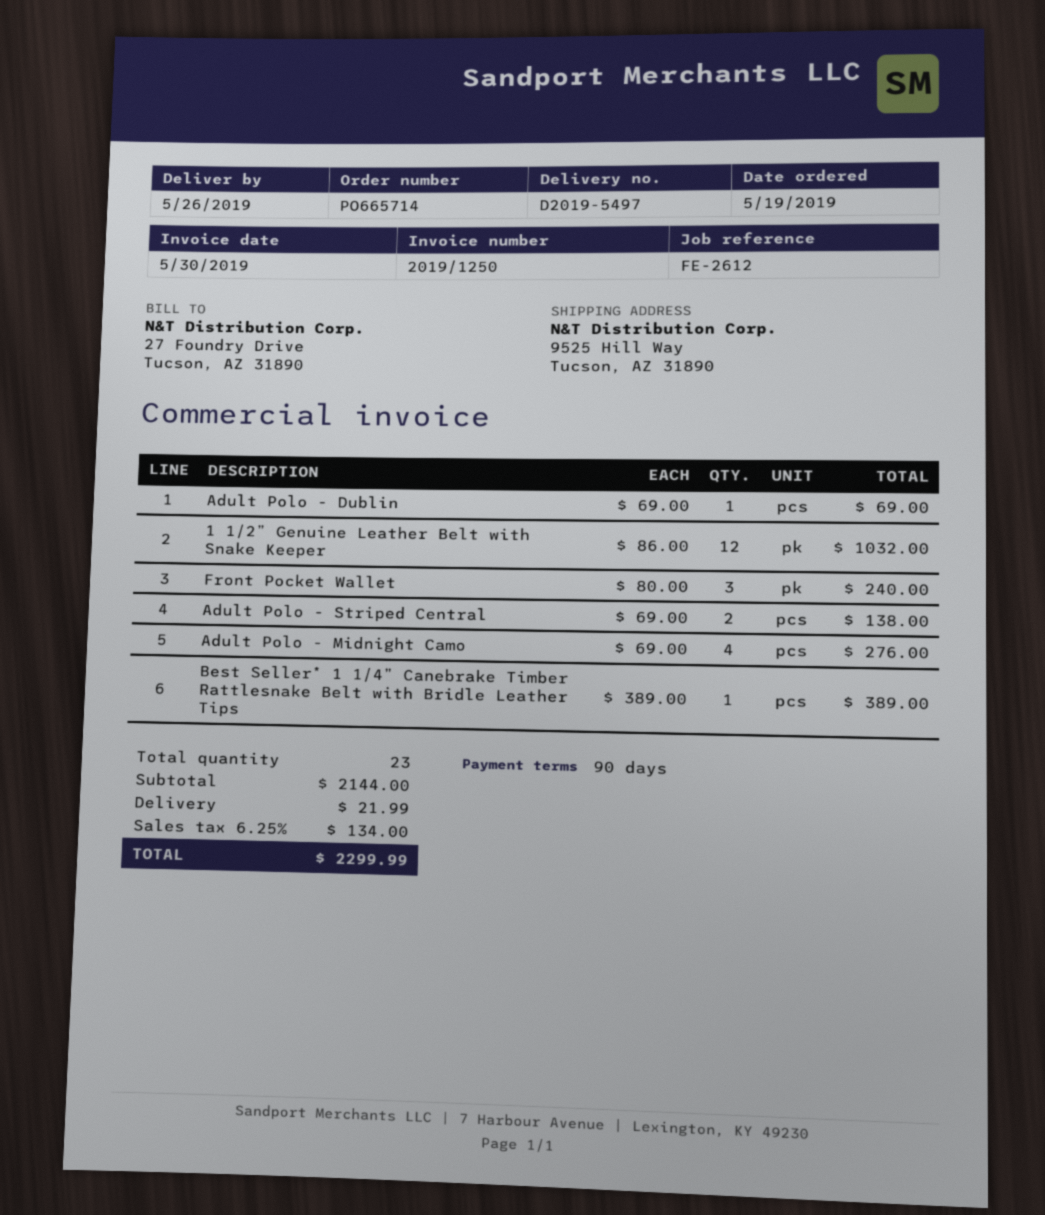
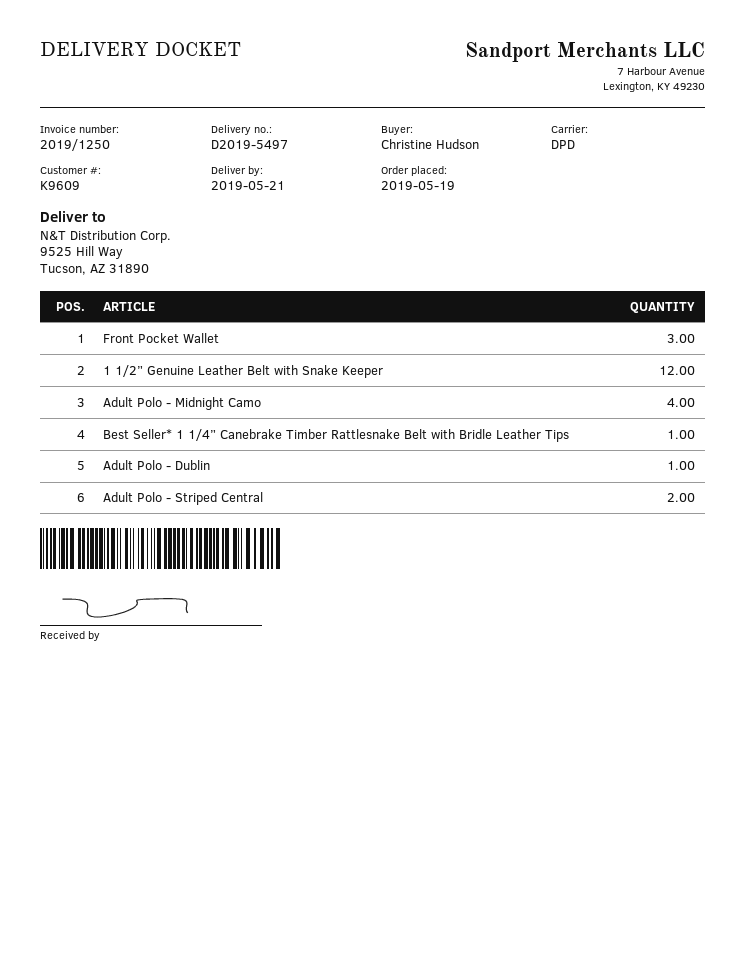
delivery date: 2019-05-26 -> 2019-05-21

